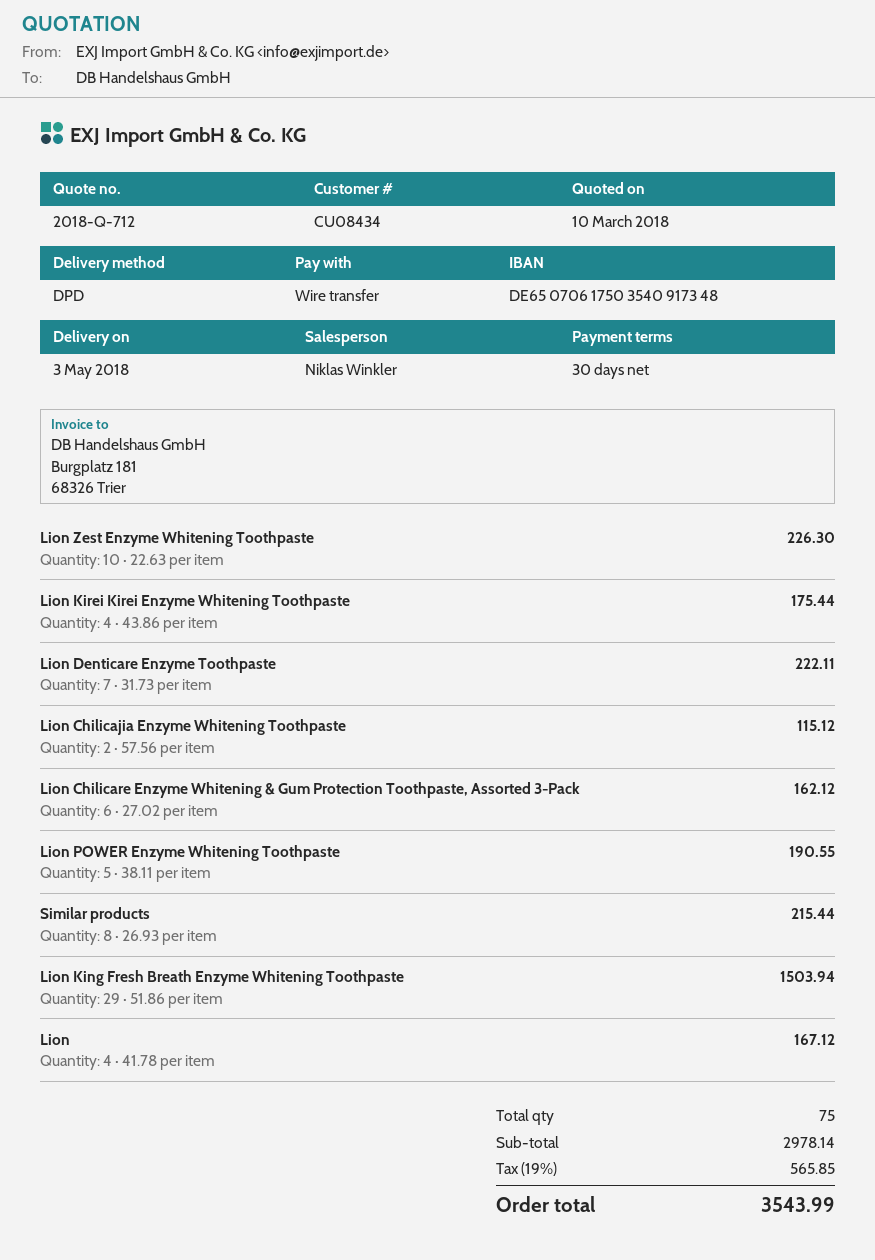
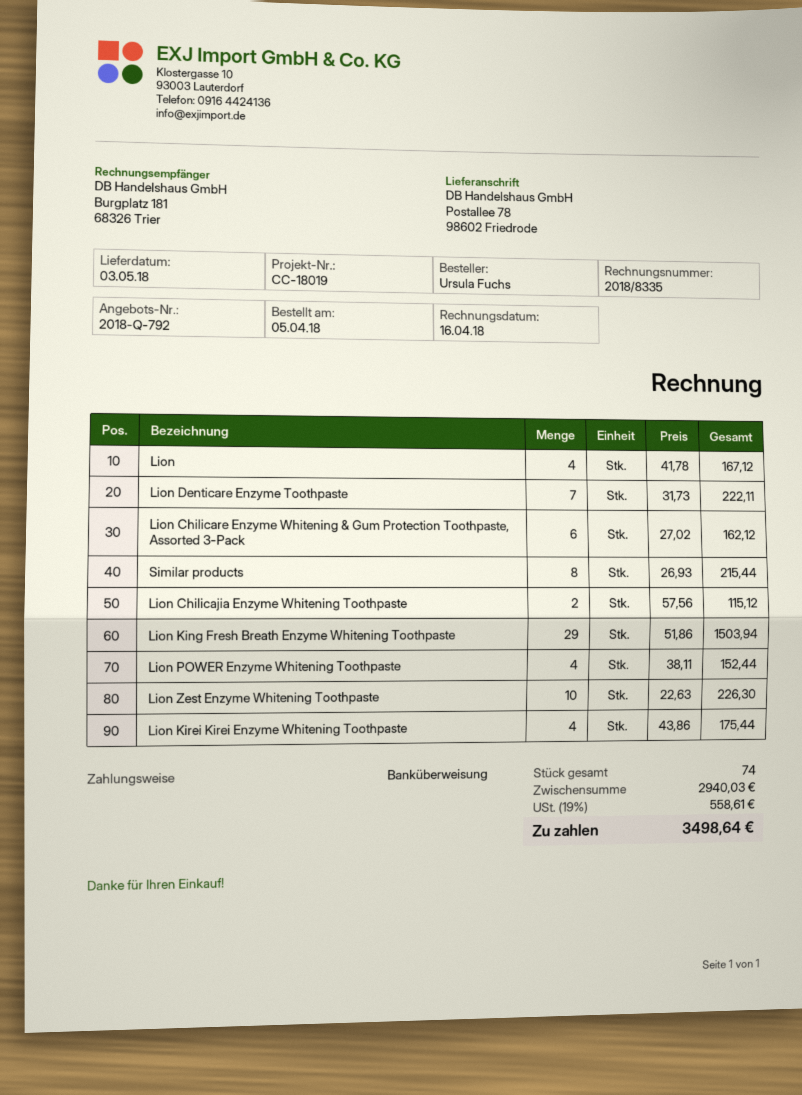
quote number: 2018-Q-712 -> 2018-Q-792
Lion POWER Enzyme Whitening Toothpaste: 5 x 38.11 = 190.55 -> 4 x 38.11 = 152.44
total quantity: 75 -> 74
subtotal: 2978.14 -> 2940.03
tax: 19% = 565.85 -> 19% = 558.61
total: 3543.99 -> 3498.64

